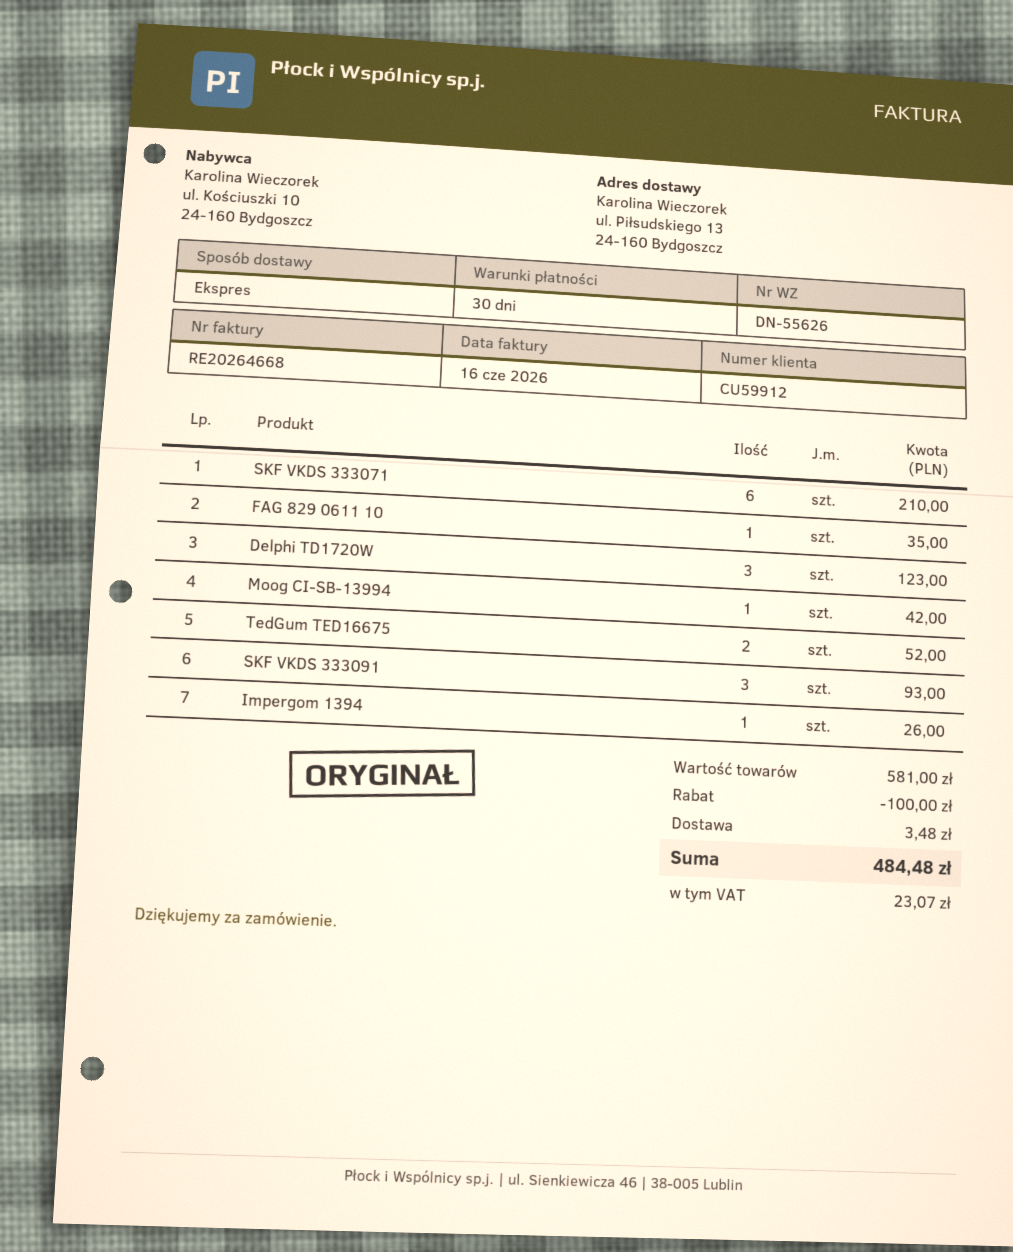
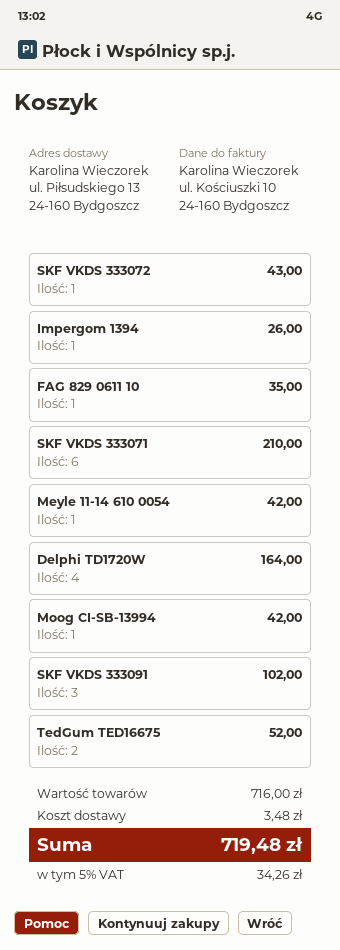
Delphi TD1720W: 3 for 123.00 -> 4 for 164.00
SKF VKDS 333091: 3 for 93.00 -> 3 for 102.00
SKF VKDS 333072: none -> 1 for 43.00
Meyle 11-14 610 0054: none -> 1 for 42.00
subtotal: 581.00 -> 716.00
discount: 100.00 -> none
tax: 23.07 -> 34.26
total: 484.48 -> 719.48

